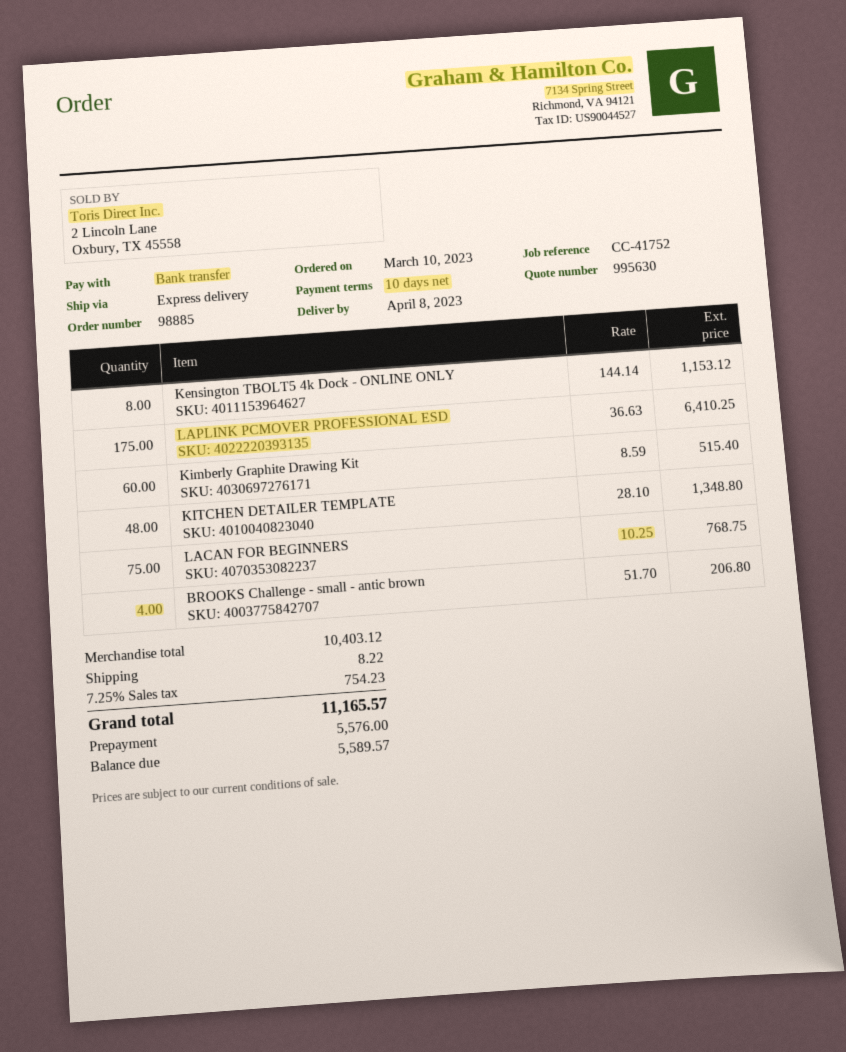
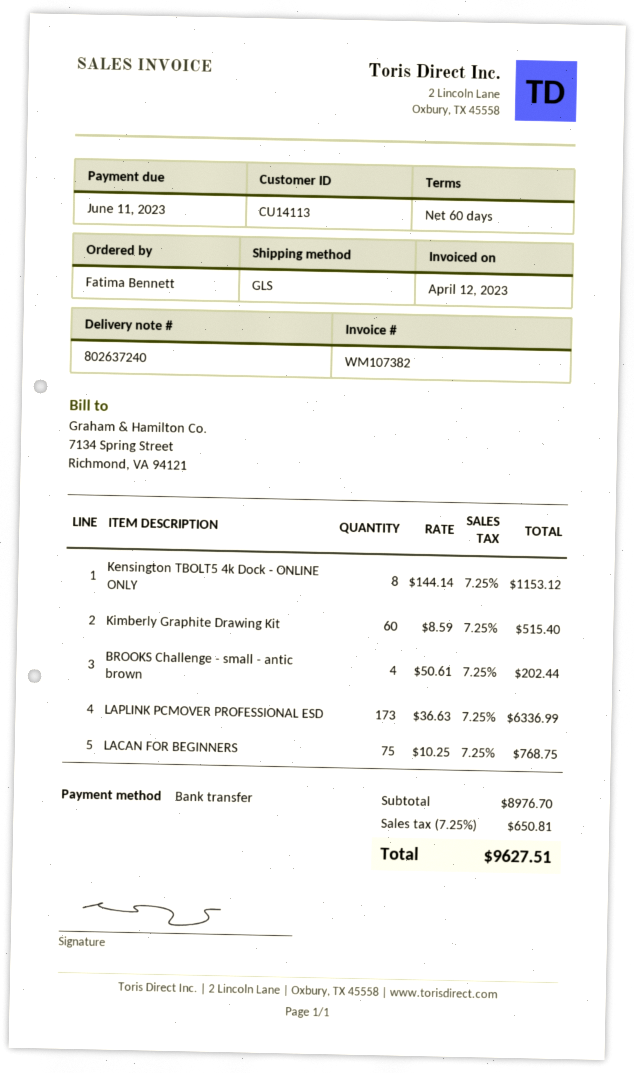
payment terms: 10 days -> 60 days
shipping method: express -> GLS
LAPLINK PCMOVER PROFESSIONAL ESD: 175 x 36.63 = 6410.25 -> 173 x 36.63 = 6336.99
KITCHEN DETAILER TEMPLATE: 48 x 28.10 = 1348.80 -> none
BROOKS Challenge - small - antic brown: 4 x 51.70 = 206.80 -> 4 x 50.61 = 202.44
subtotal: 10403.12 -> 8976.70
shipping: 8.22 -> none
tax: 7.25% = 754.23 -> 7.25% = 650.81
total: 11165.57 -> 9627.51

